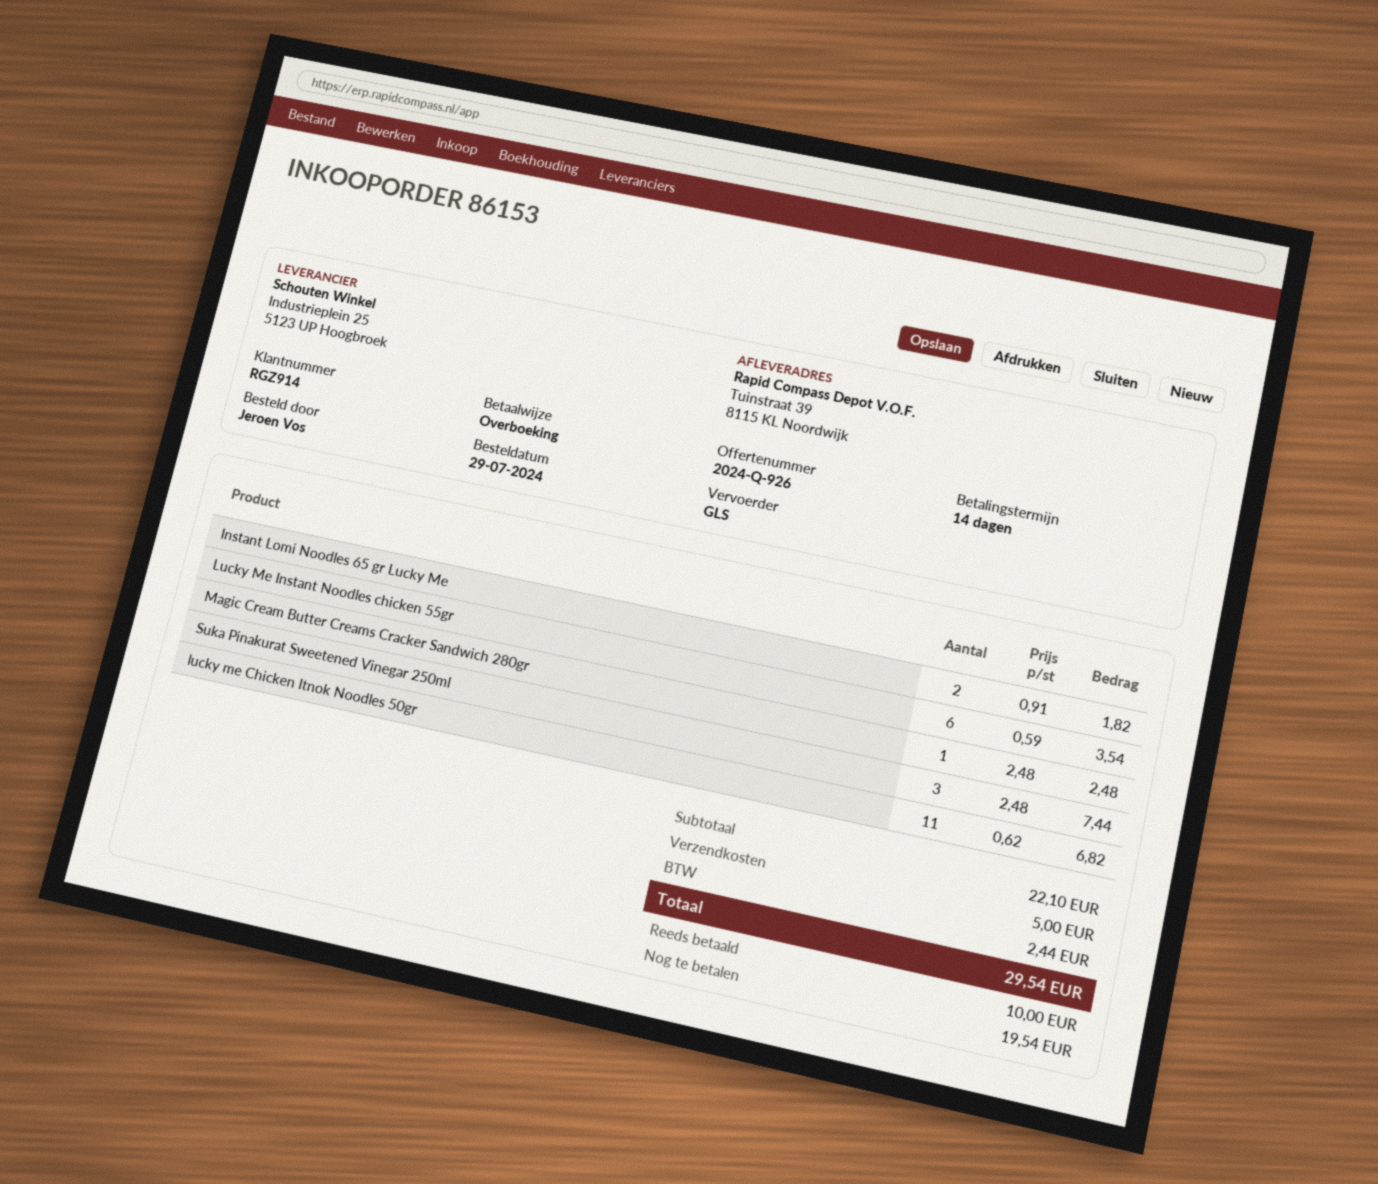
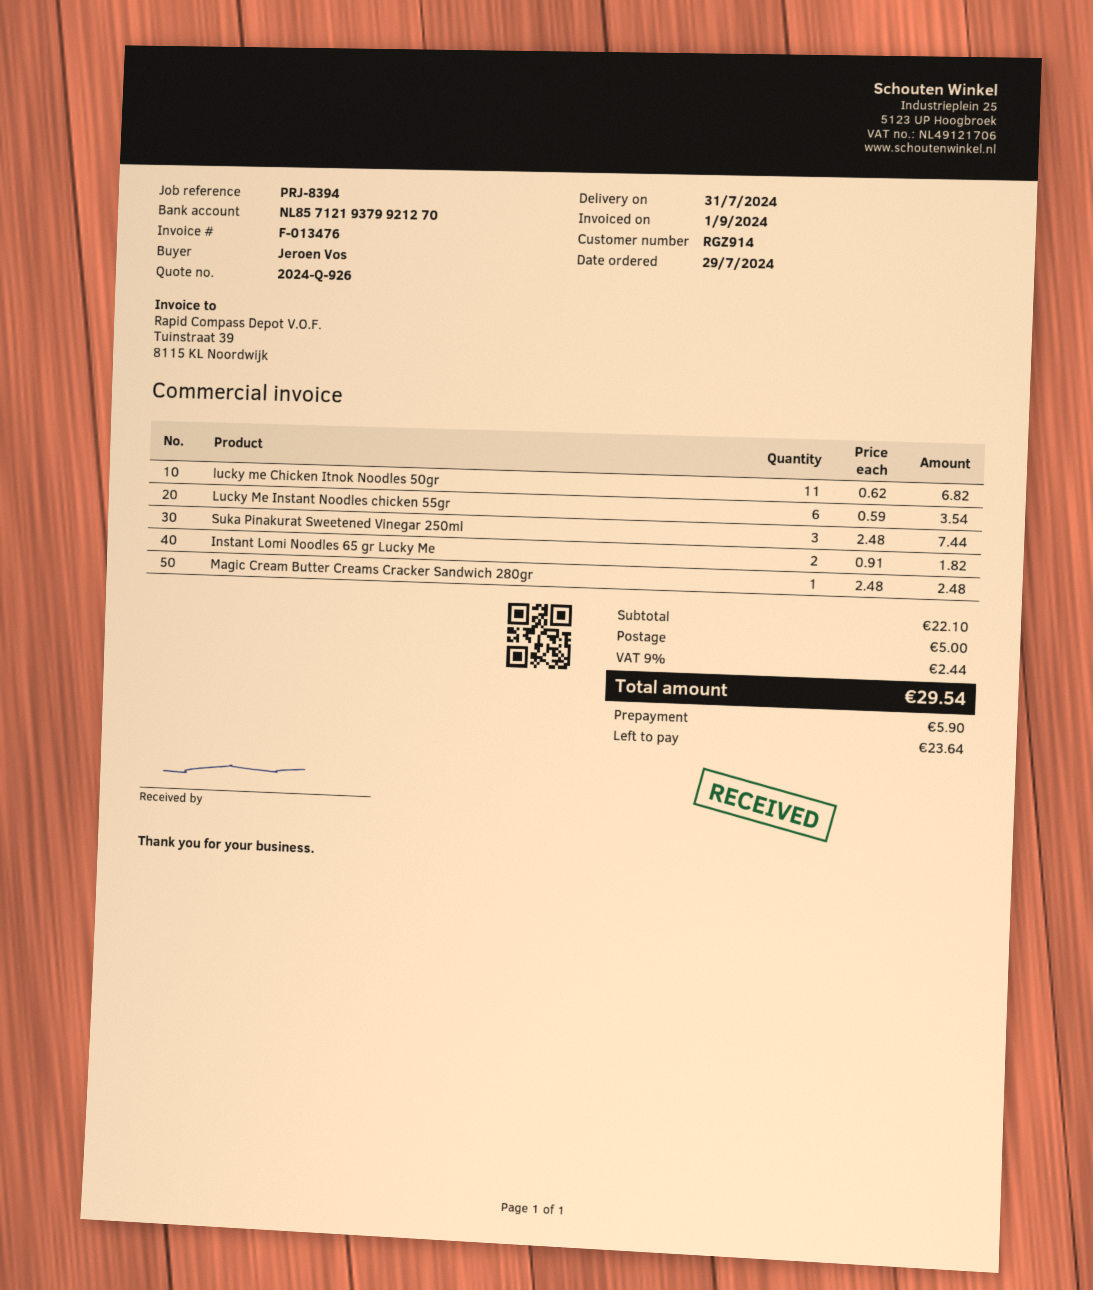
deposit: 10.00 -> 5.90
balance: 19.54 -> 23.64

